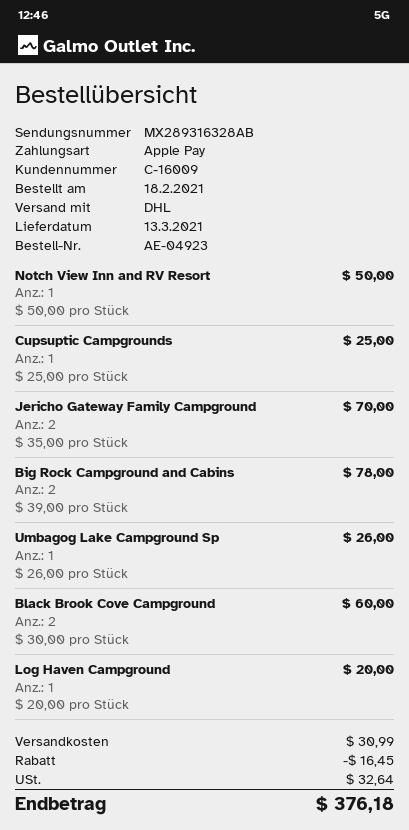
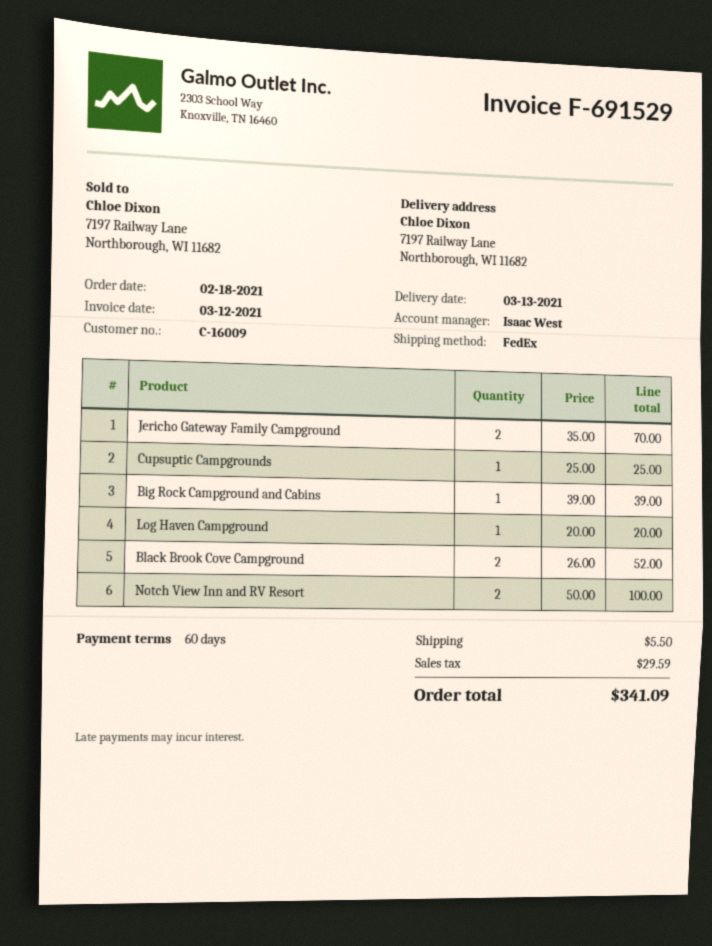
shipping method: DHL -> FedEx
Notch View Inn and RV Resort: 1 x 50.00 = 50.00 -> 2 x 50.00 = 100.00
Big Rock Campground and Cabins: 2 x 39.00 = 78.00 -> 1 x 39.00 = 39.00
Umbagog Lake Campground Sp: 1 x 26.00 = 26.00 -> none
Black Brook Cove Campground: 2 x 30.00 = 60.00 -> 2 x 26.00 = 52.00
discount: 16.45 -> none
shipping: 30.99 -> 5.50
tax: 32.64 -> 29.59
total: 376.18 -> 341.09

